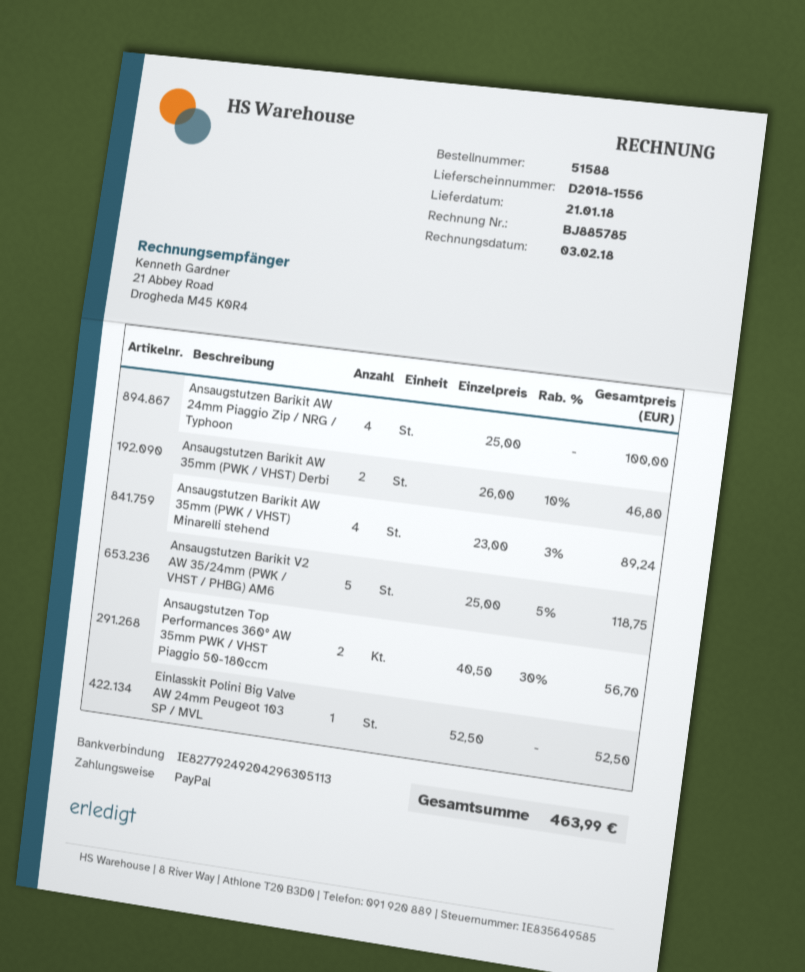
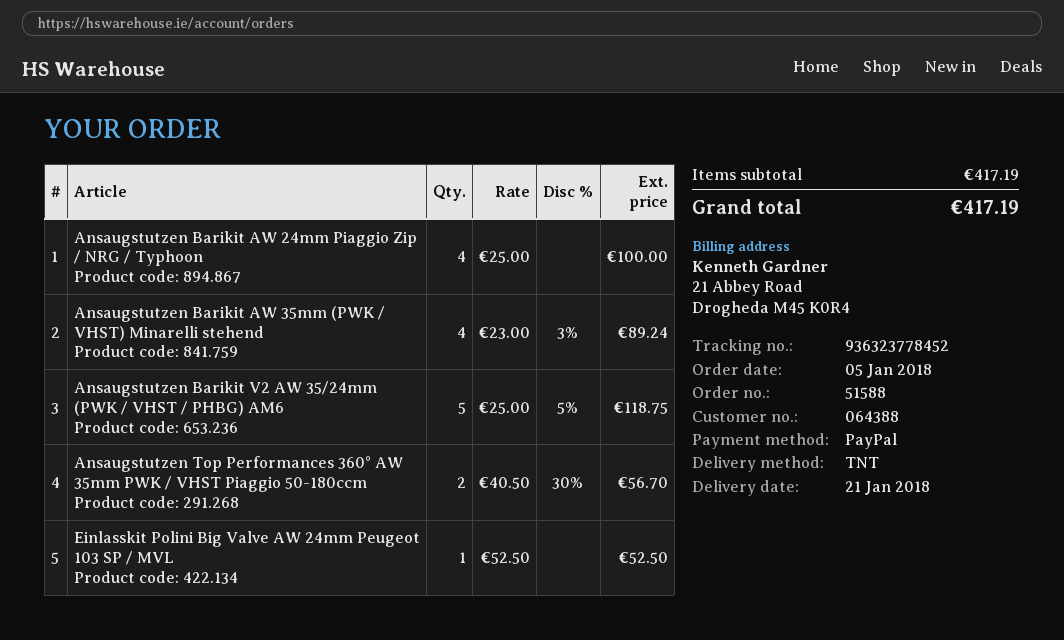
Ansaugstutzen Barikit AW 35mm (PWK / VHST) Derbi: 2 x 26.00 - 10% = 46.80 -> none
total: 463.99 -> 417.19

